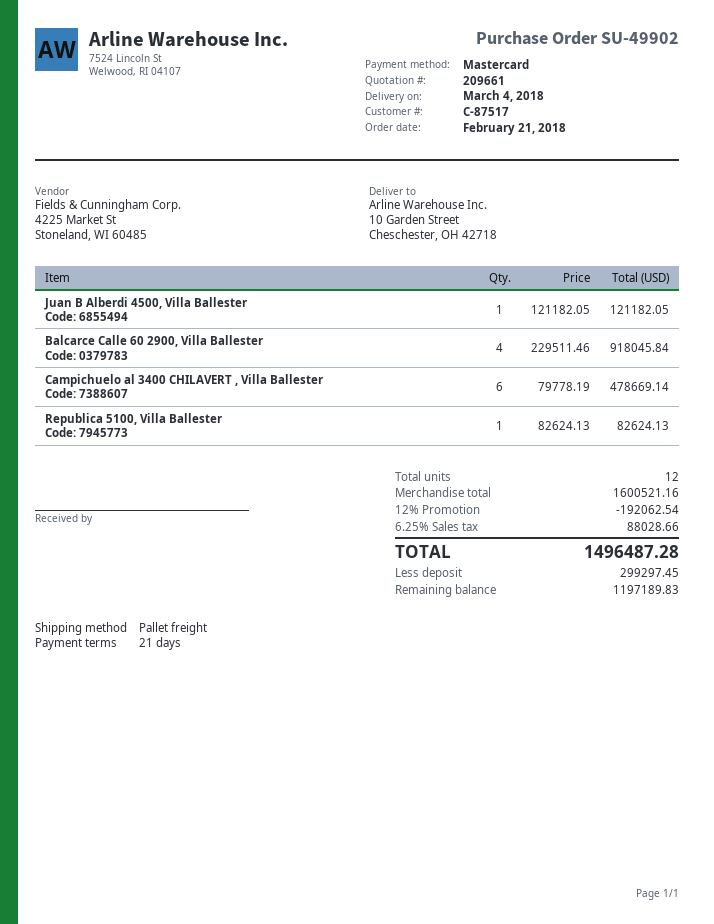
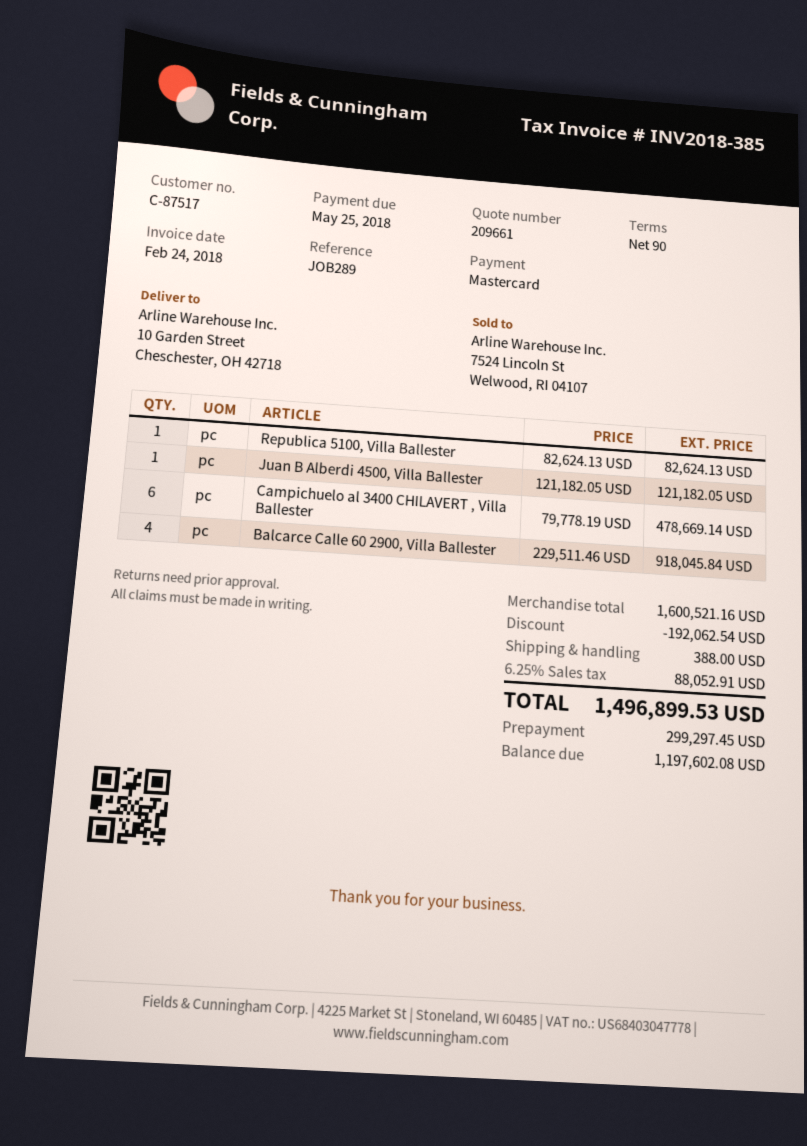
payment terms: 21 days -> 90 days
shipping: none -> 388.00
tax: 6.25% = 88028.66 -> 6.25% = 88052.91
total: 1496487.28 -> 1496899.53
balance: 1197189.83 -> 1197602.08

